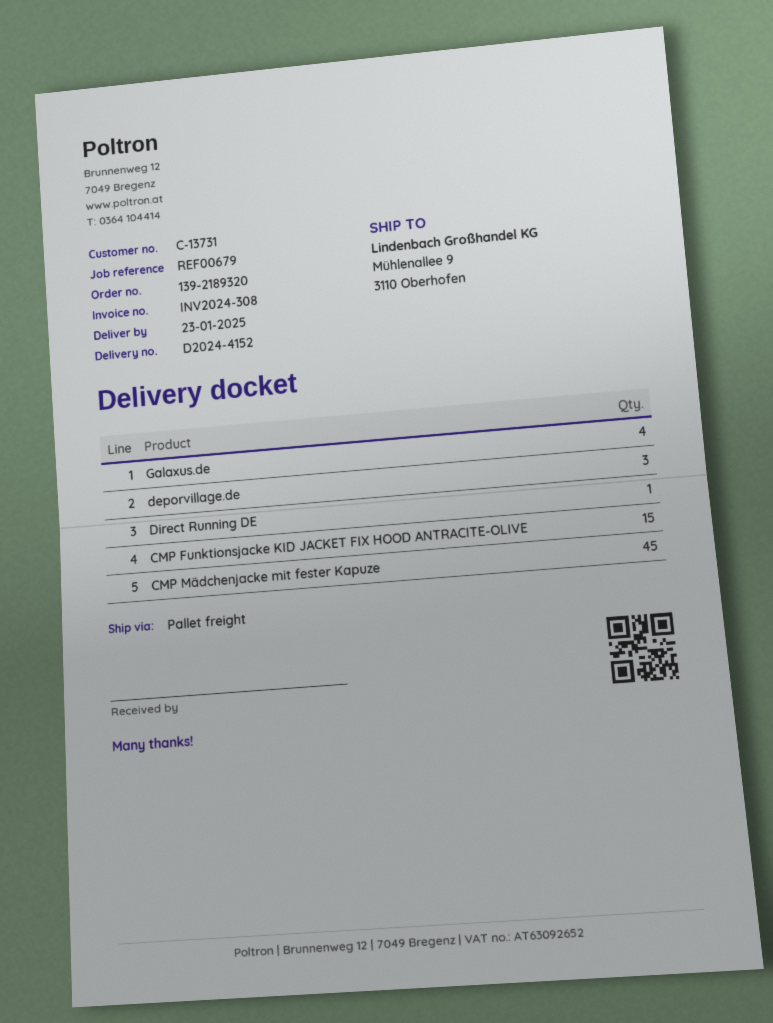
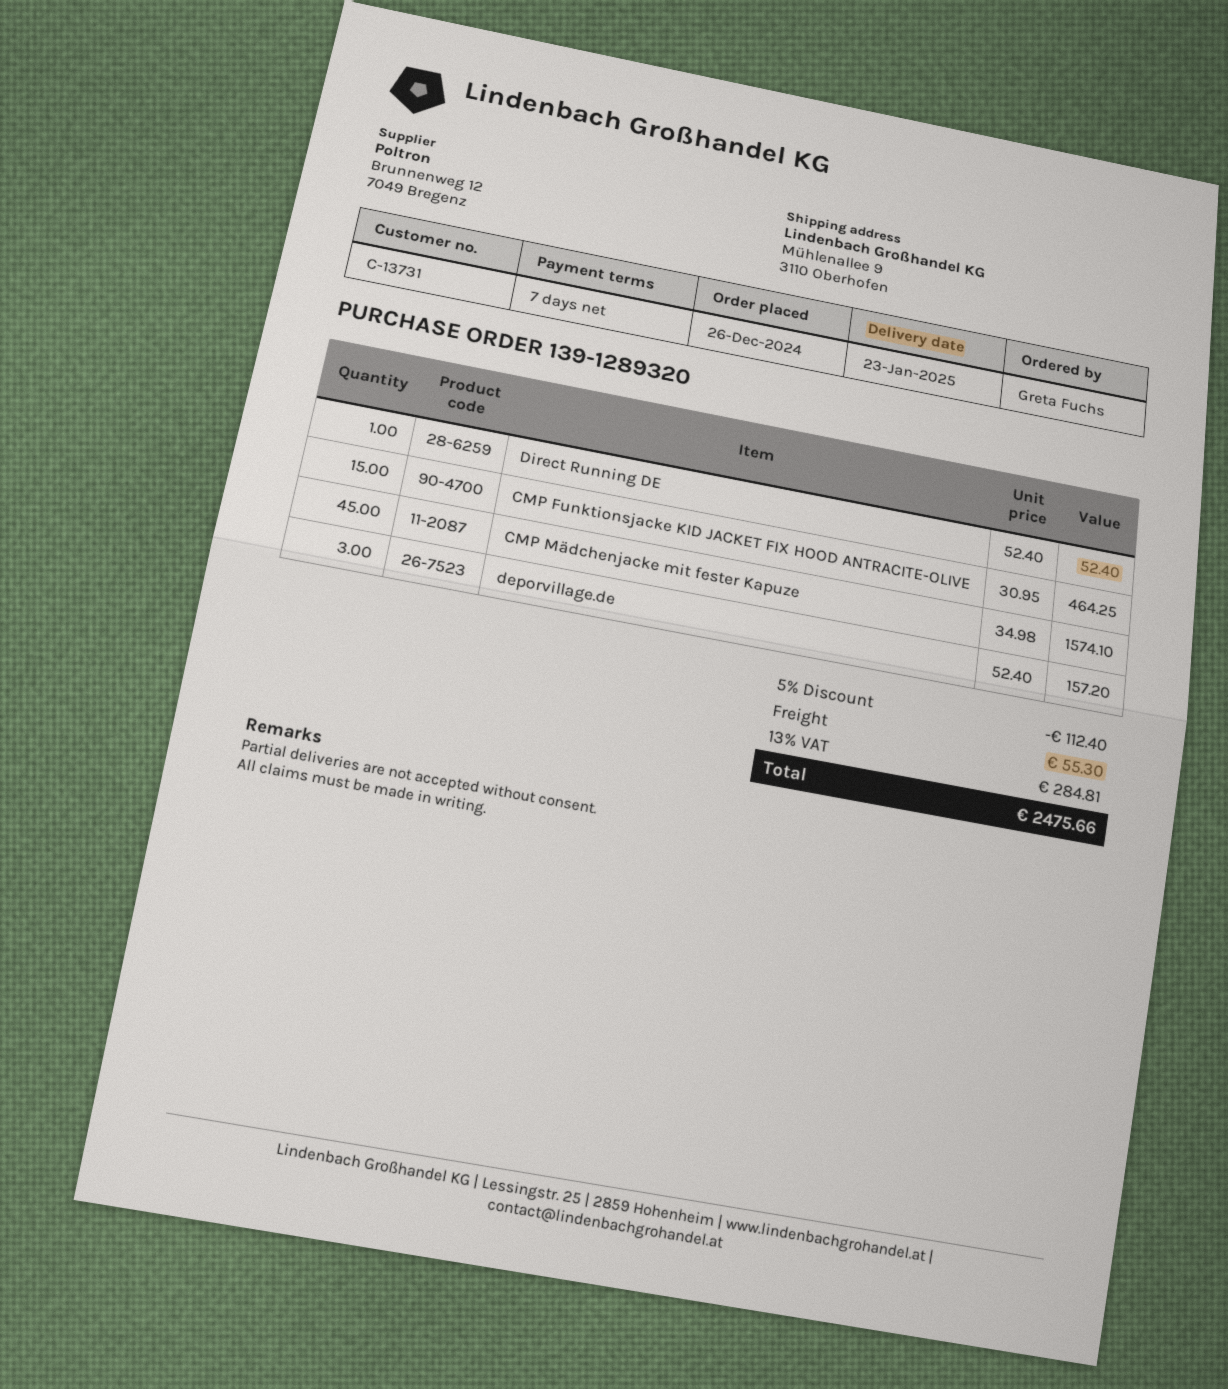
order number: 139-2189320 -> 139-1289320
Galaxus.de: 4 -> none

